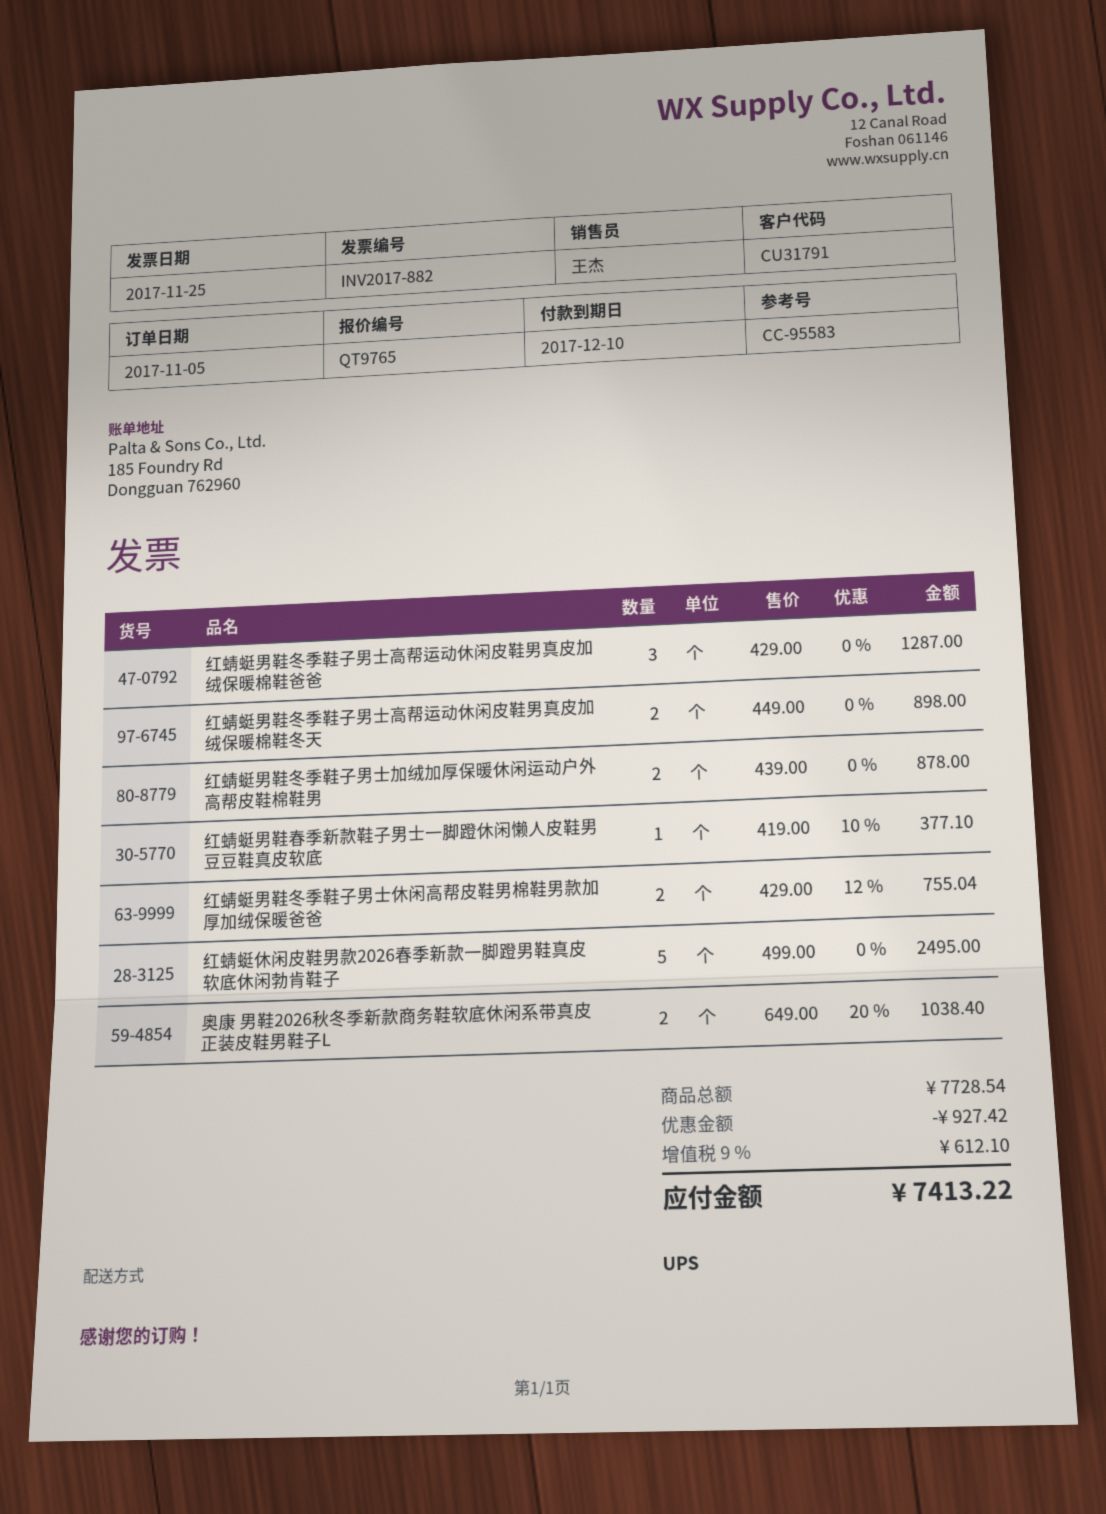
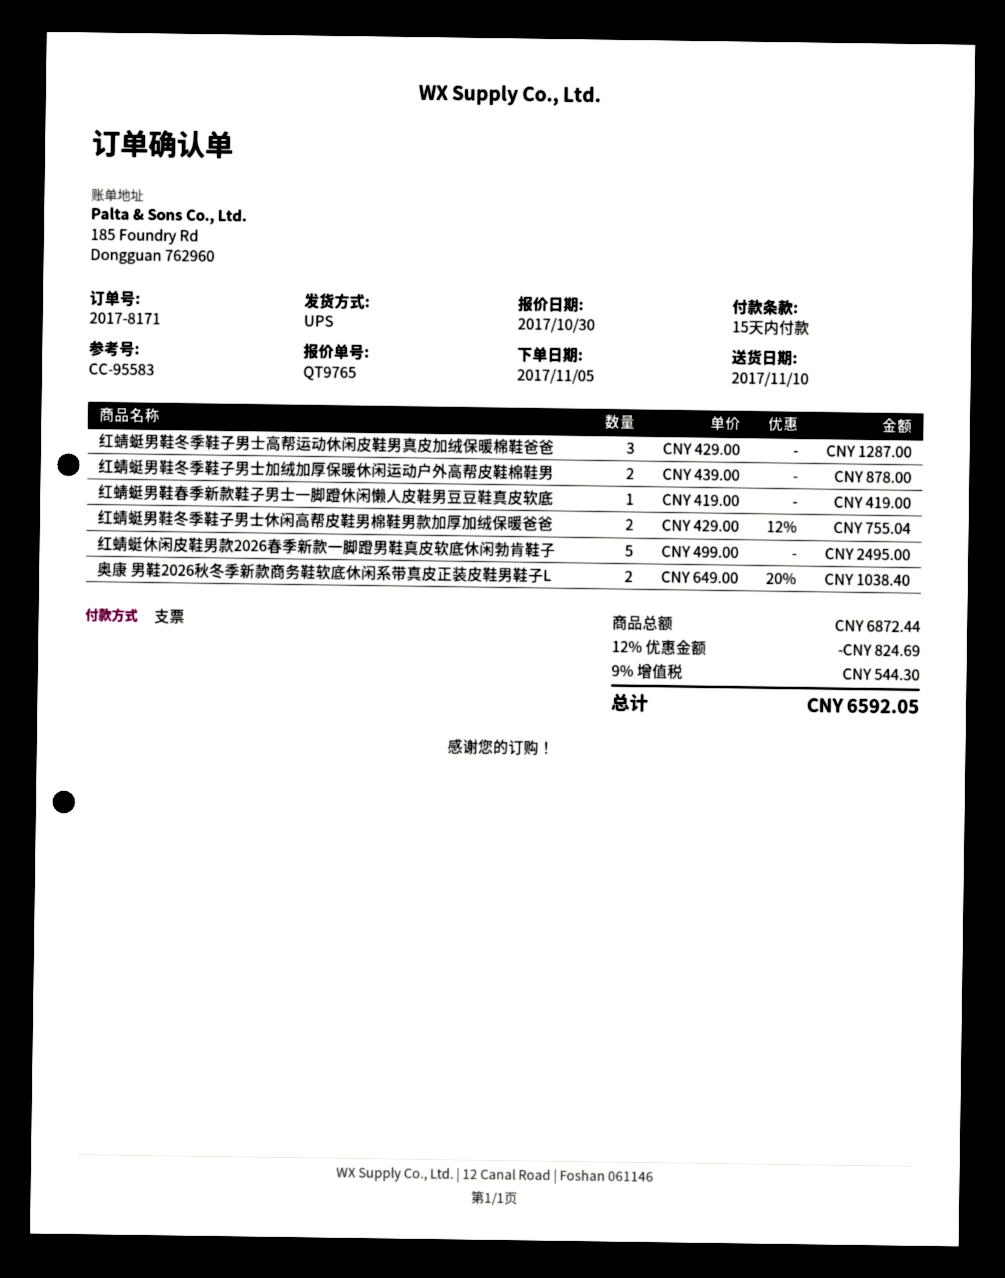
红蜻蜓男鞋冬季鞋子男士高帮运动休闲皮鞋男真皮加绒保暖棉鞋冬天: 2 x 449.00 = 898.00 -> none
红蜻蜓男鞋春季新款鞋子男士一脚蹬休闲懒人皮鞋男豆豆鞋真皮软底: 1 x 419.00 - 10% = 377.10 -> 1 x 419.00 = 419.00
subtotal: 7728.54 -> 6872.44
discount: 927.42 -> 824.69
tax: 9% = 612.10 -> 9% = 544.30
total: 7413.22 -> 6592.05

